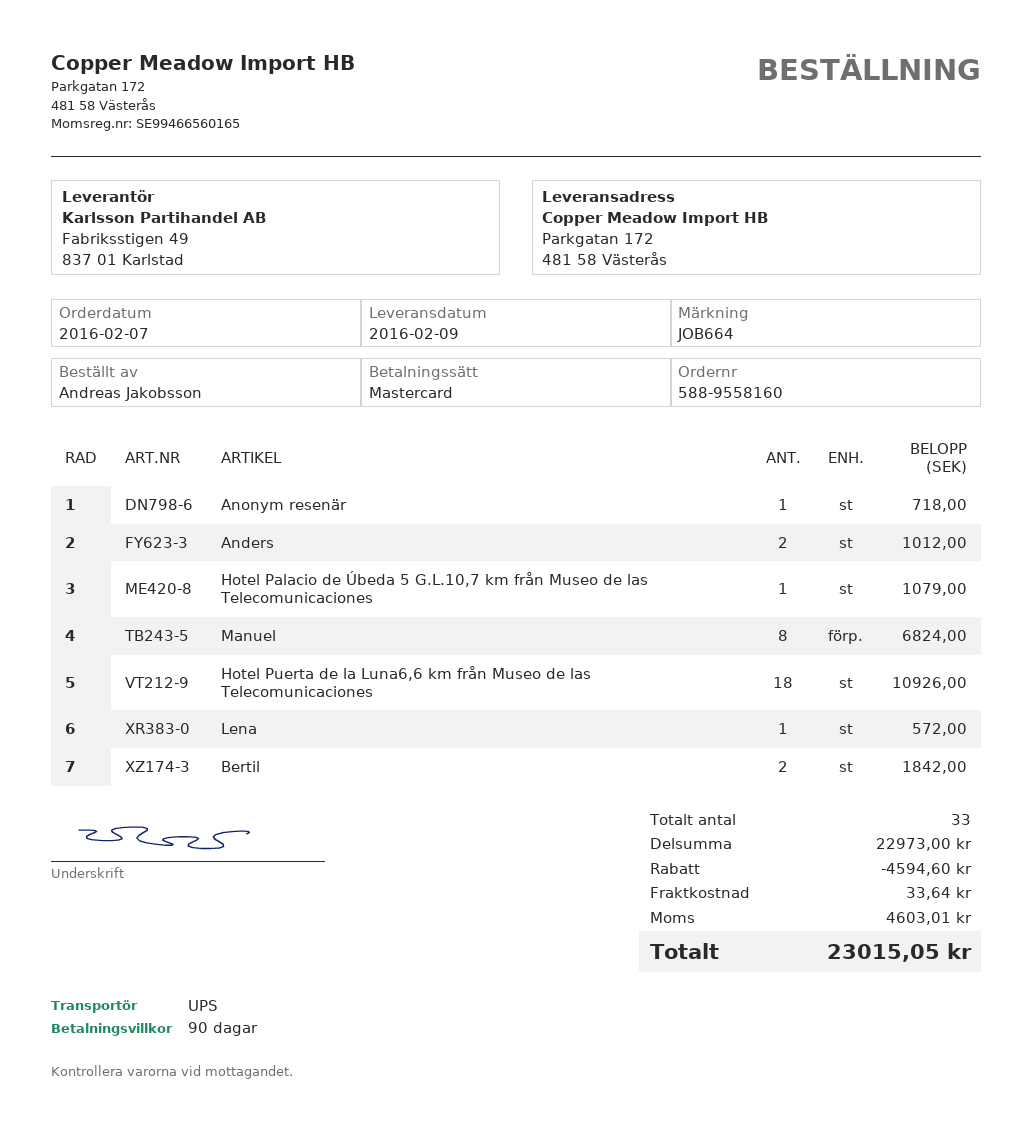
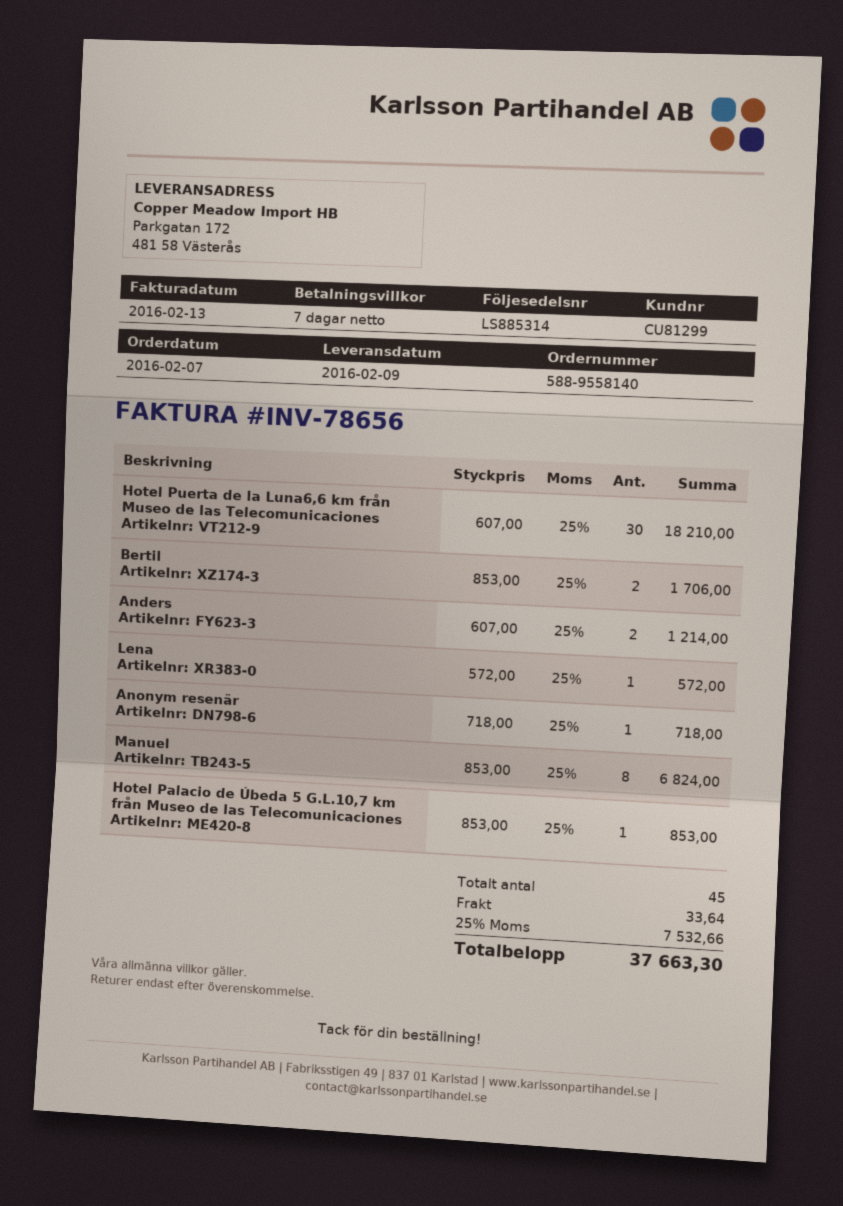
order number: 588-9558160 -> 588-9558140
payment terms: 90 days -> 7 days
Anders: 2 for 1012.00 -> 2 for 1214.00
Hotel Palacio de Úbeda 5 G.L.10,7 km från Museo de las Telecomunicaciones: 1 for 1079.00 -> 1 for 853.00
Hotel Puerta de la Luna6,6 km från Museo de las Telecomunicaciones: 18 for 10926.00 -> 30 for 18210.00
Bertil: 2 for 1842.00 -> 2 for 1706.00
total quantity: 33 -> 45
discount: 4594.60 -> none
tax: 4603.01 -> 7532.66
total: 23015.05 -> 37663.30

